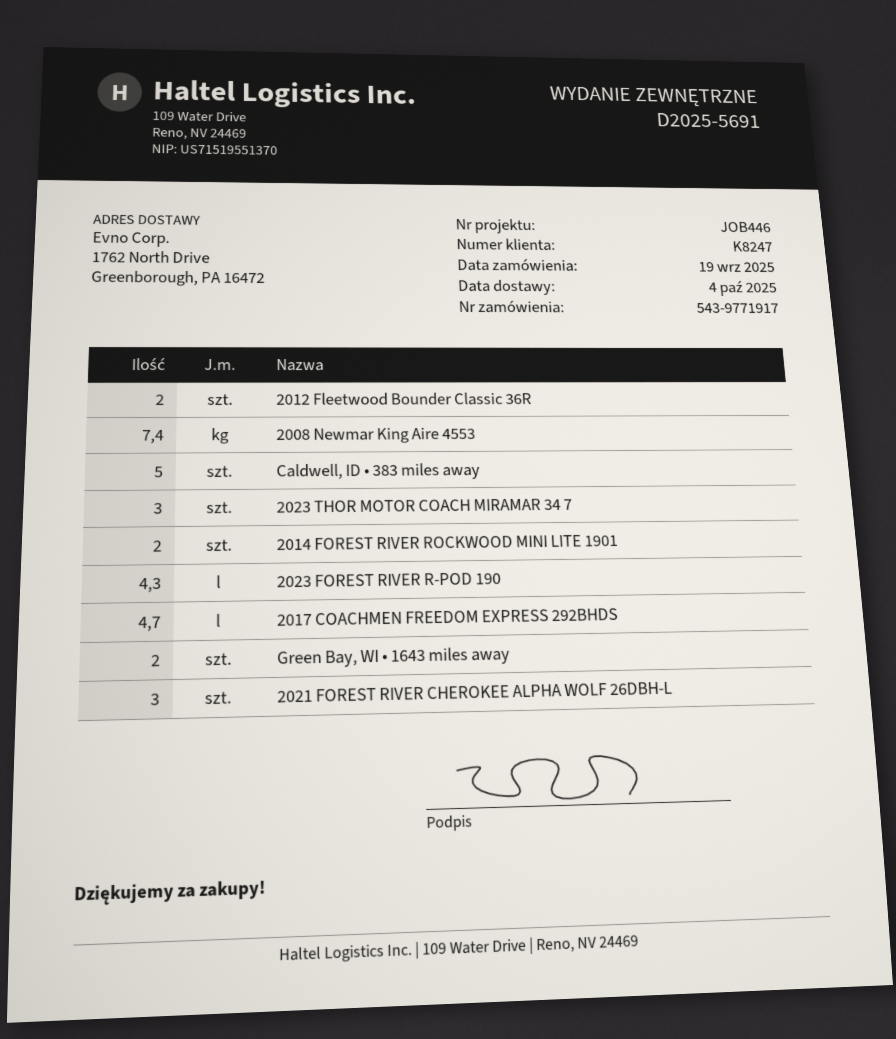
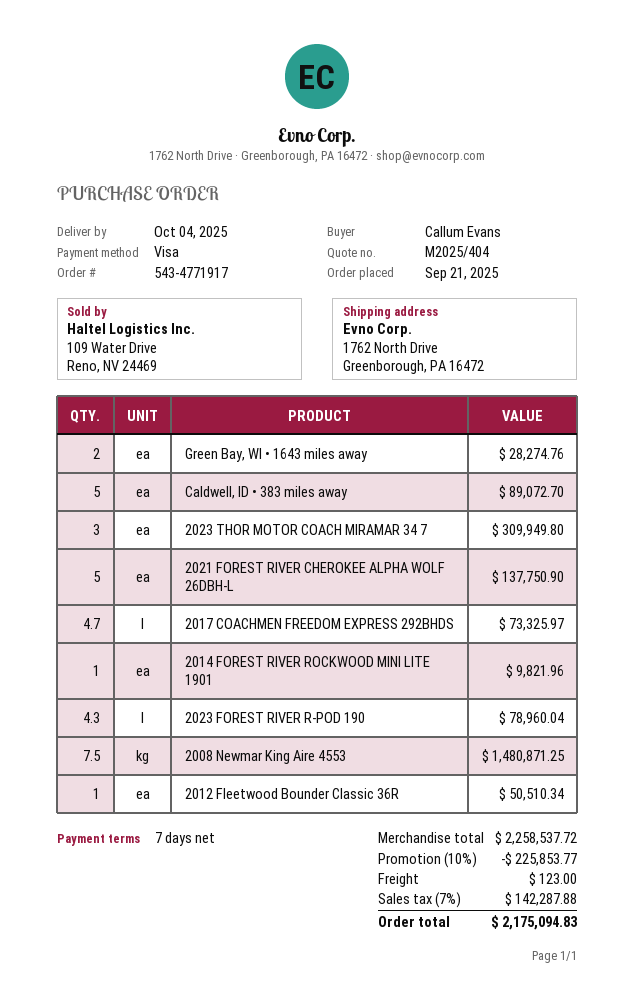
order number: 543-9771917 -> 543-4771917
order date: 2025-09-19 -> 2025-09-21
2012 Fleetwood Bounder Classic 36R: 2 -> 1
2008 Newmar King Aire 4553: 7.4 -> 7.5
2014 FOREST RIVER ROCKWOOD MINI LITE 1901: 2 -> 1
2021 FOREST RIVER CHEROKEE ALPHA WOLF 26DBH-L: 3 -> 5

